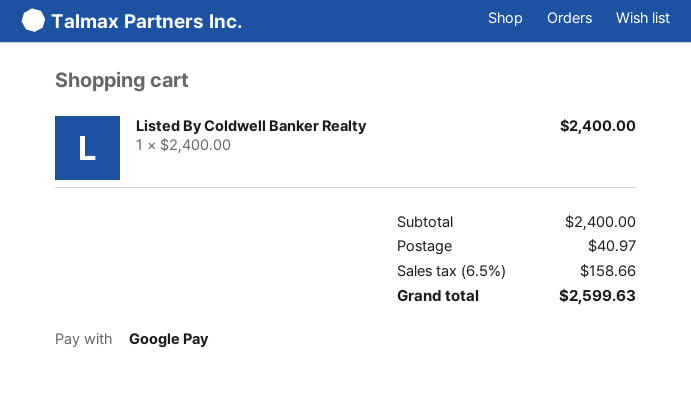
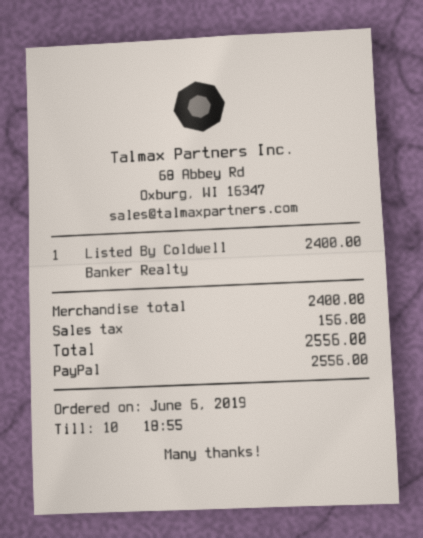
payment method: Google Pay -> PayPal
shipping: 40.97 -> none
tax: 158.66 -> 156.00
total: 2599.63 -> 2556.00

